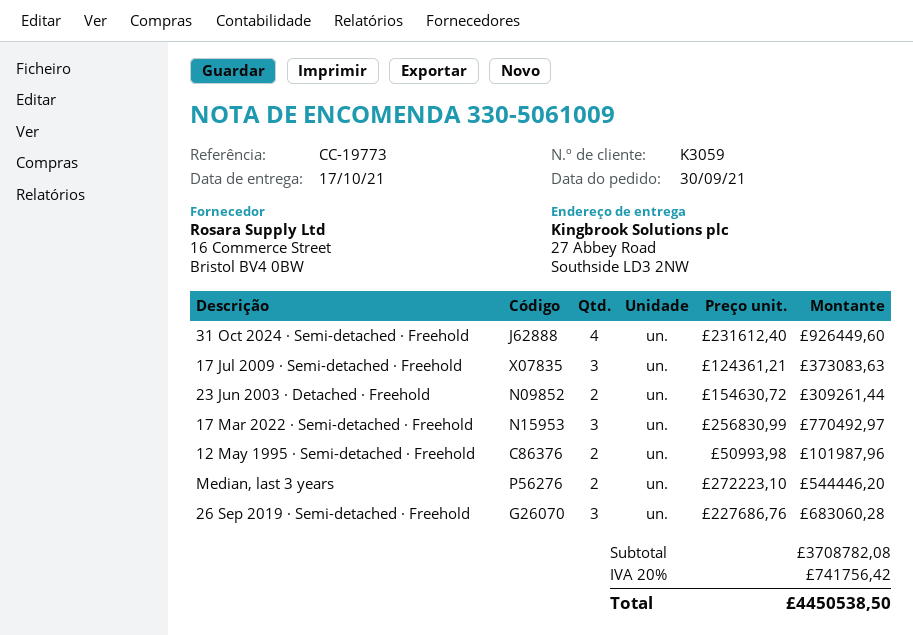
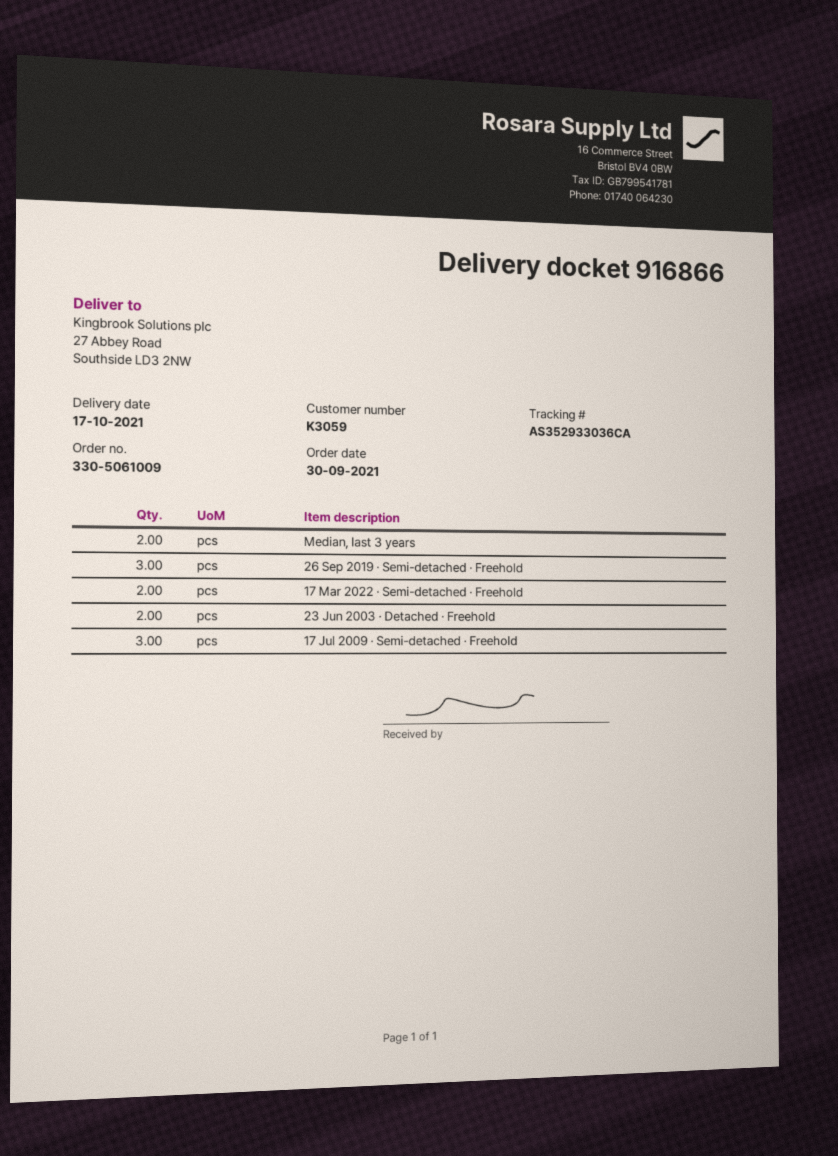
31 Oct 2024 · Semi-detached · Freehold: 4 -> none
17 Mar 2022 · Semi-detached · Freehold: 3 -> 2
12 May 1995 · Semi-detached · Freehold: 2 -> none

